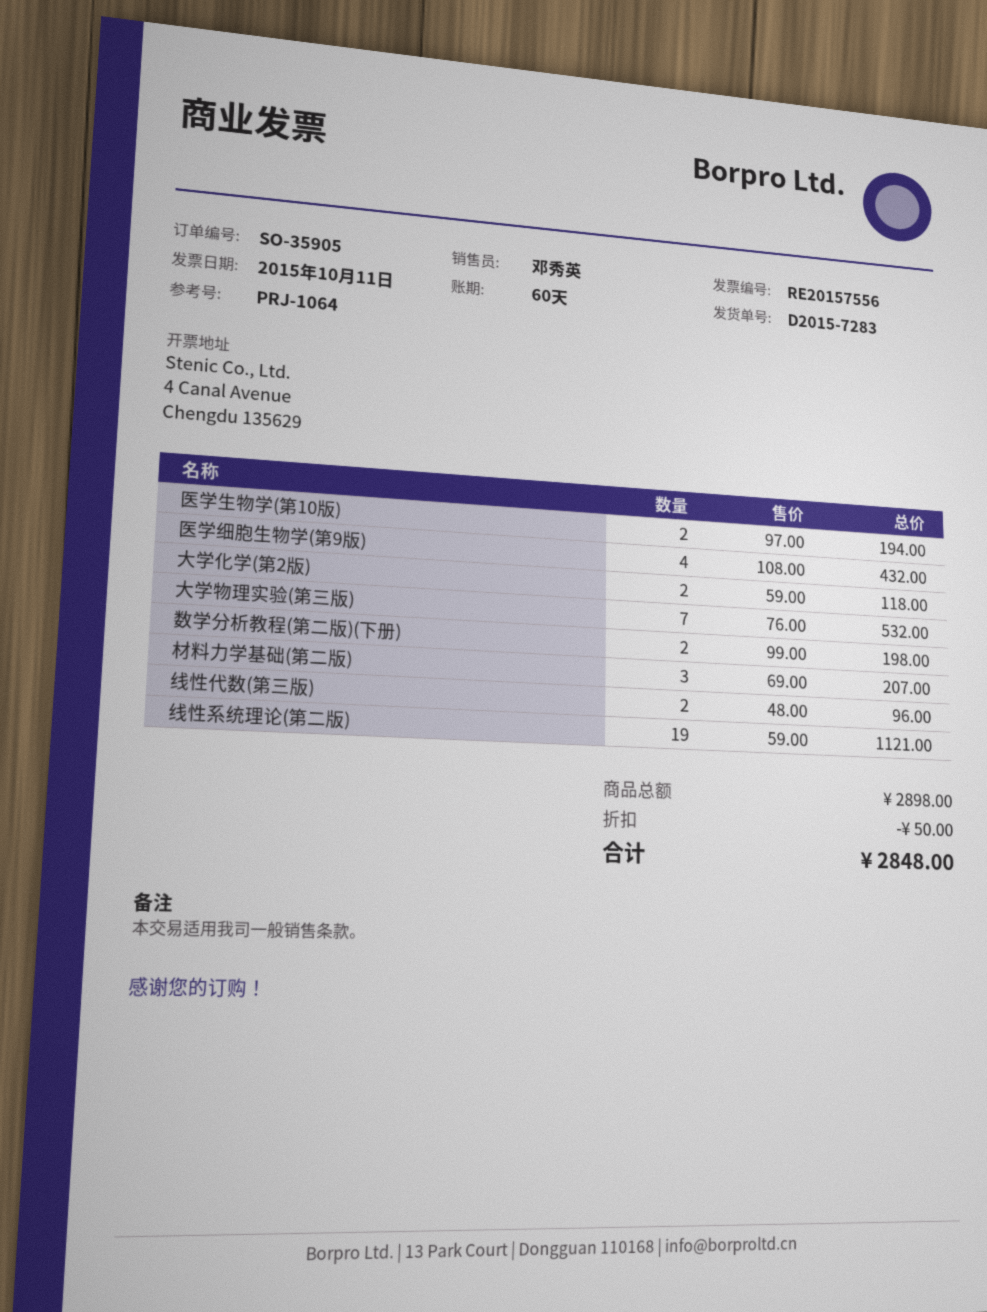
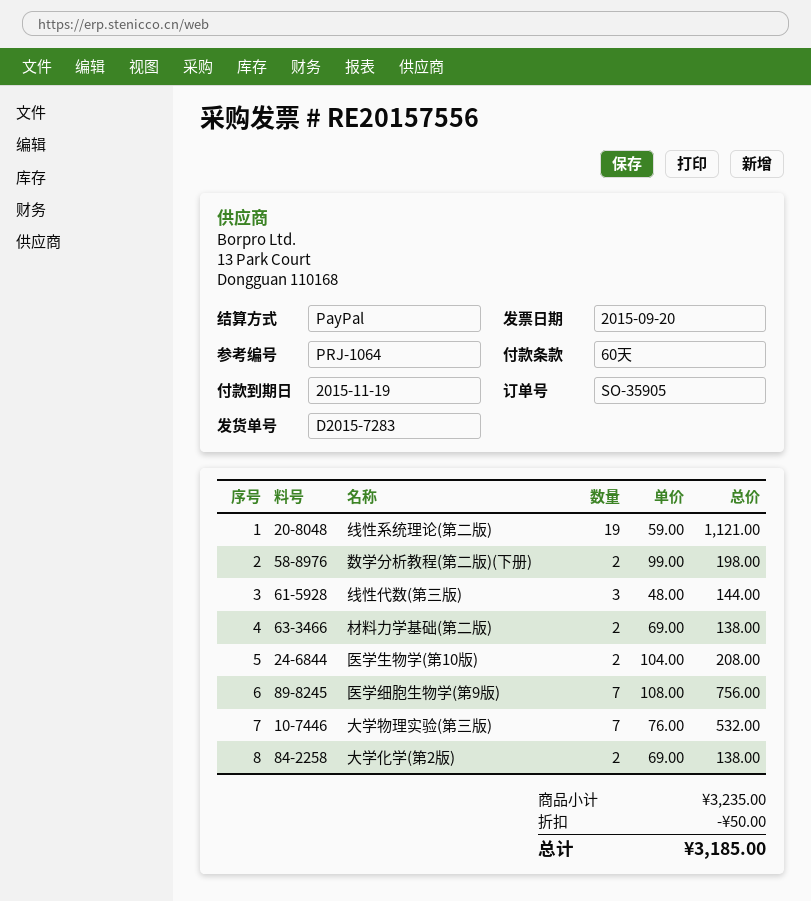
invoice date: 2015-10-11 -> 2015-09-20
医学生物学(第10版): 2 x 97.00 = 194.00 -> 2 x 104.00 = 208.00
医学细胞生物学(第9版): 4 x 108.00 = 432.00 -> 7 x 108.00 = 756.00
大学化学(第2版): 2 x 59.00 = 118.00 -> 2 x 69.00 = 138.00
材料力学基础(第二版): 3 x 69.00 = 207.00 -> 2 x 69.00 = 138.00
线性代数(第三版): 2 x 48.00 = 96.00 -> 3 x 48.00 = 144.00
subtotal: 2898.00 -> 3235.00
total: 2848.00 -> 3185.00

